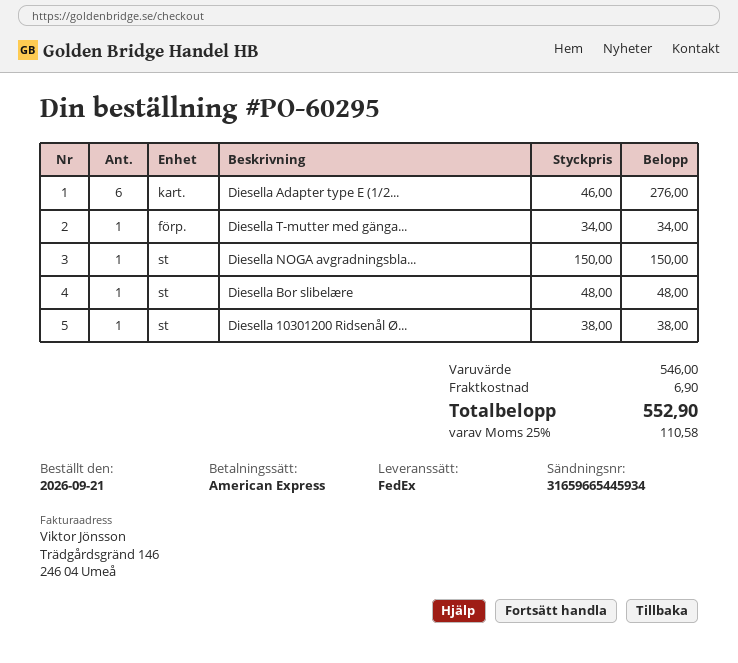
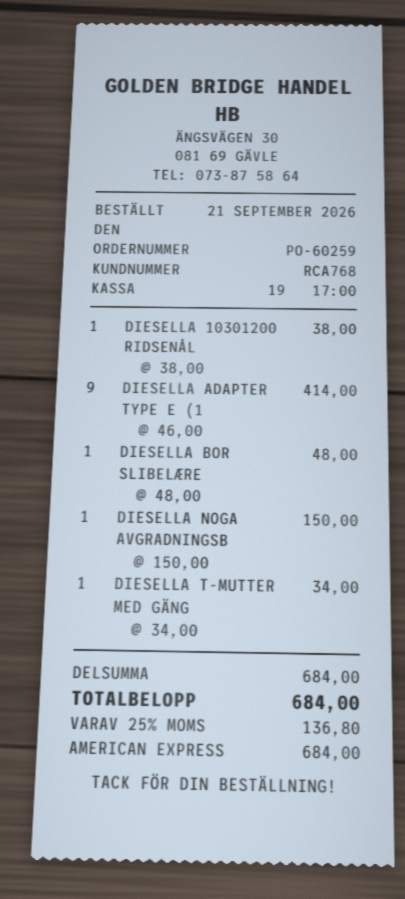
order number: PO-60295 -> PO-60259
Diesella Adapter type E (1/2...: 6 x 46.00 = 276.00 -> 9 x 46.00 = 414.00
subtotal: 546.00 -> 684.00
shipping: 6.90 -> none
tax: 25% = 110.58 -> 25% = 136.80
total: 552.90 -> 684.00

